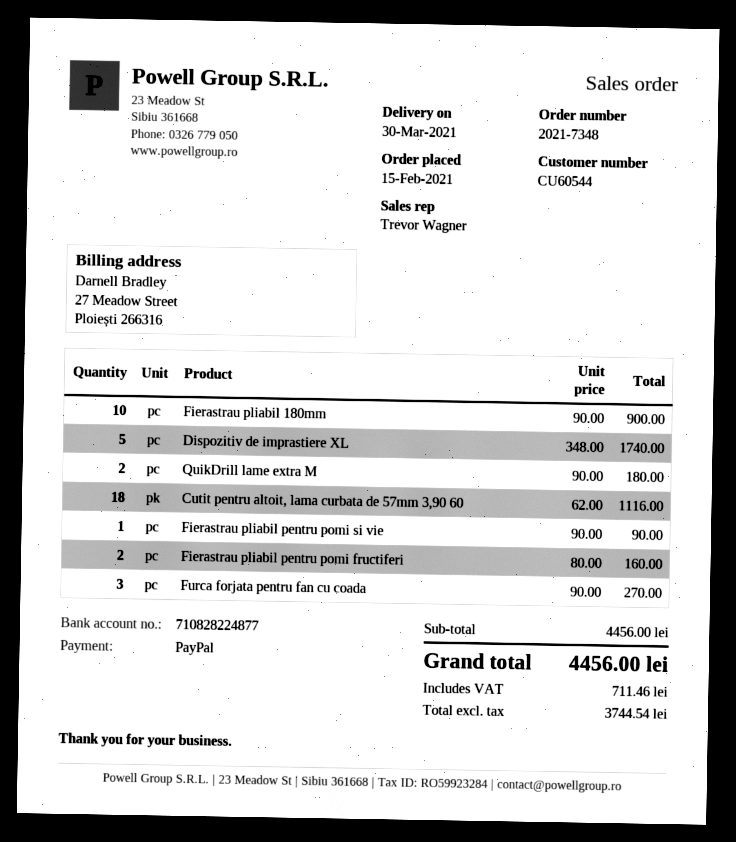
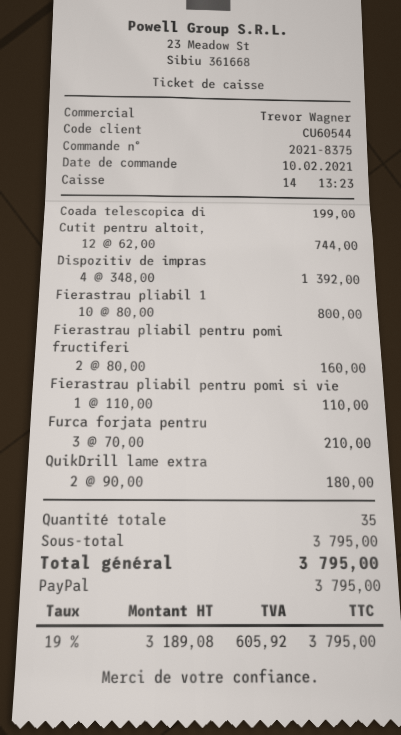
order number: 2021-7348 -> 2021-8375
order date: 2021-02-15 -> 2021-02-10
Fierastrau pliabil 180mm: 10 x 90.00 = 900.00 -> 10 x 80.00 = 800.00
Dispozitiv de imprastiere XL: 5 x 348.00 = 1740.00 -> 4 x 348.00 = 1392.00
Cutit pentru altoit, lama curbata de 57mm 3,90 60: 18 x 62.00 = 1116.00 -> 12 x 62.00 = 744.00
Fierastrau pliabil pentru pomi si vie: 1 x 90.00 = 90.00 -> 1 x 110.00 = 110.00
Furca forjata pentru fan cu coada: 3 x 90.00 = 270.00 -> 3 x 70.00 = 210.00
Coada telescopica di: none -> 1 x 199.00 = 199.00
subtotal: 4456.00 -> 3795.00
net: 3744.54 -> 3189.08
tax: 711.46 -> 605.92
total: 4456.00 -> 3795.00

